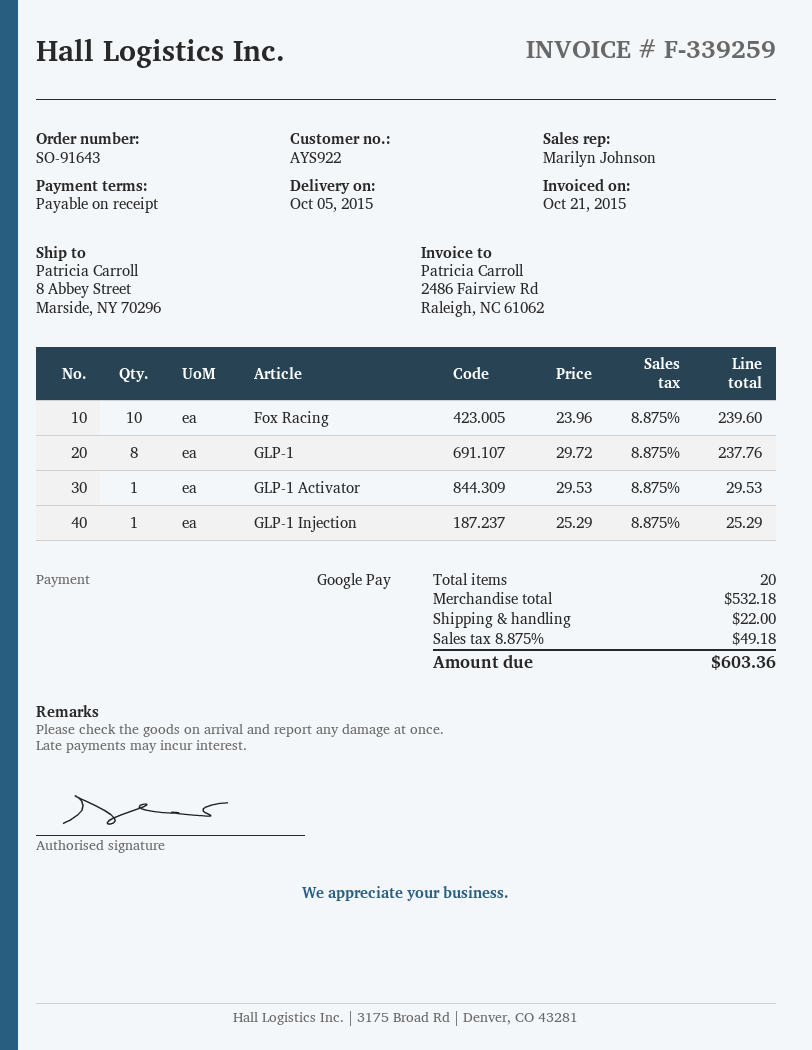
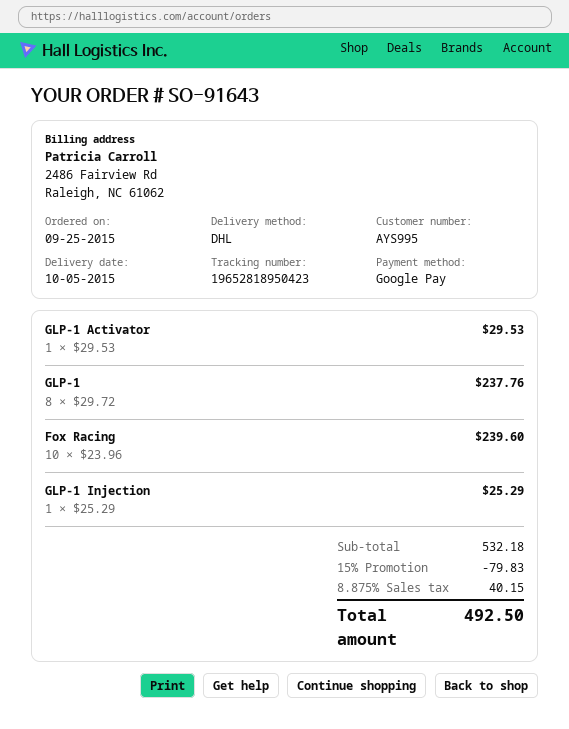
customer number: AYS922 -> AYS995
discount: none -> 15% = 79.83
shipping: 22.00 -> none
tax: 8.875% = 49.18 -> 8.875% = 40.15
total: 603.36 -> 492.50

